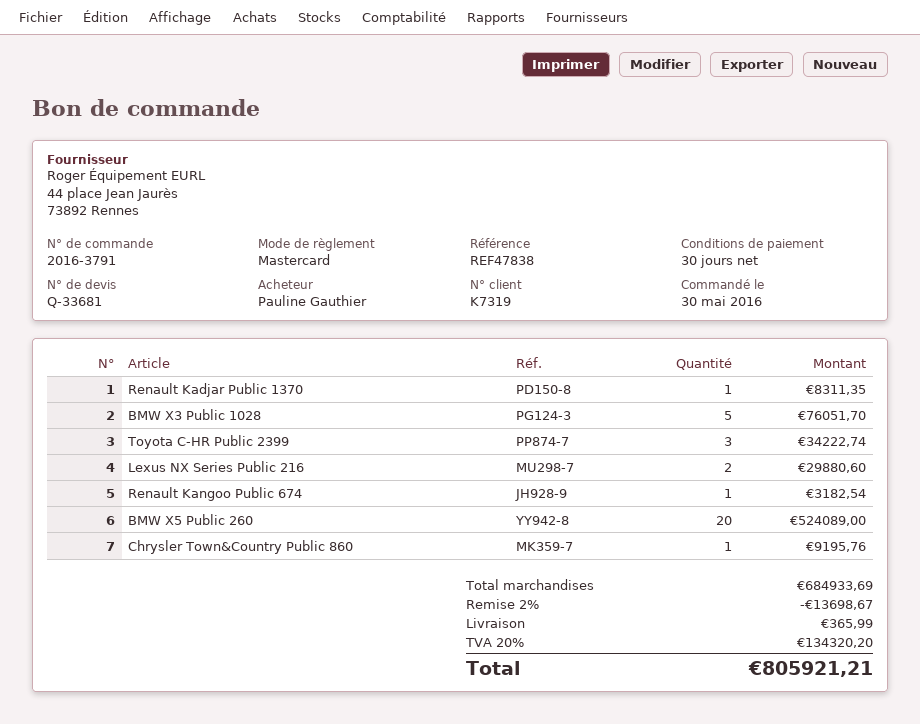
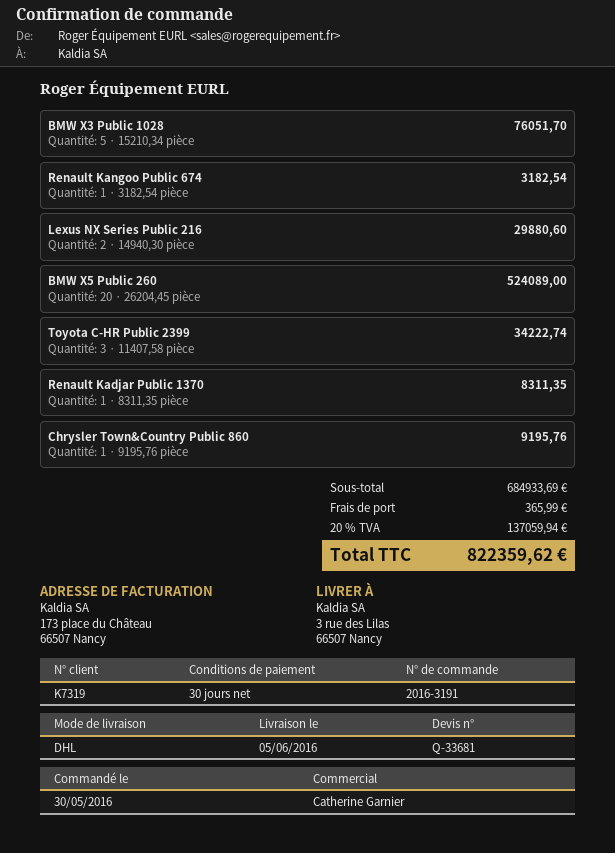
order number: 2016-3791 -> 2016-3191
discount: 2% = 13698.67 -> none
tax: 20% = 134320.20 -> 20% = 137059.94
total: 805921.21 -> 822359.62

